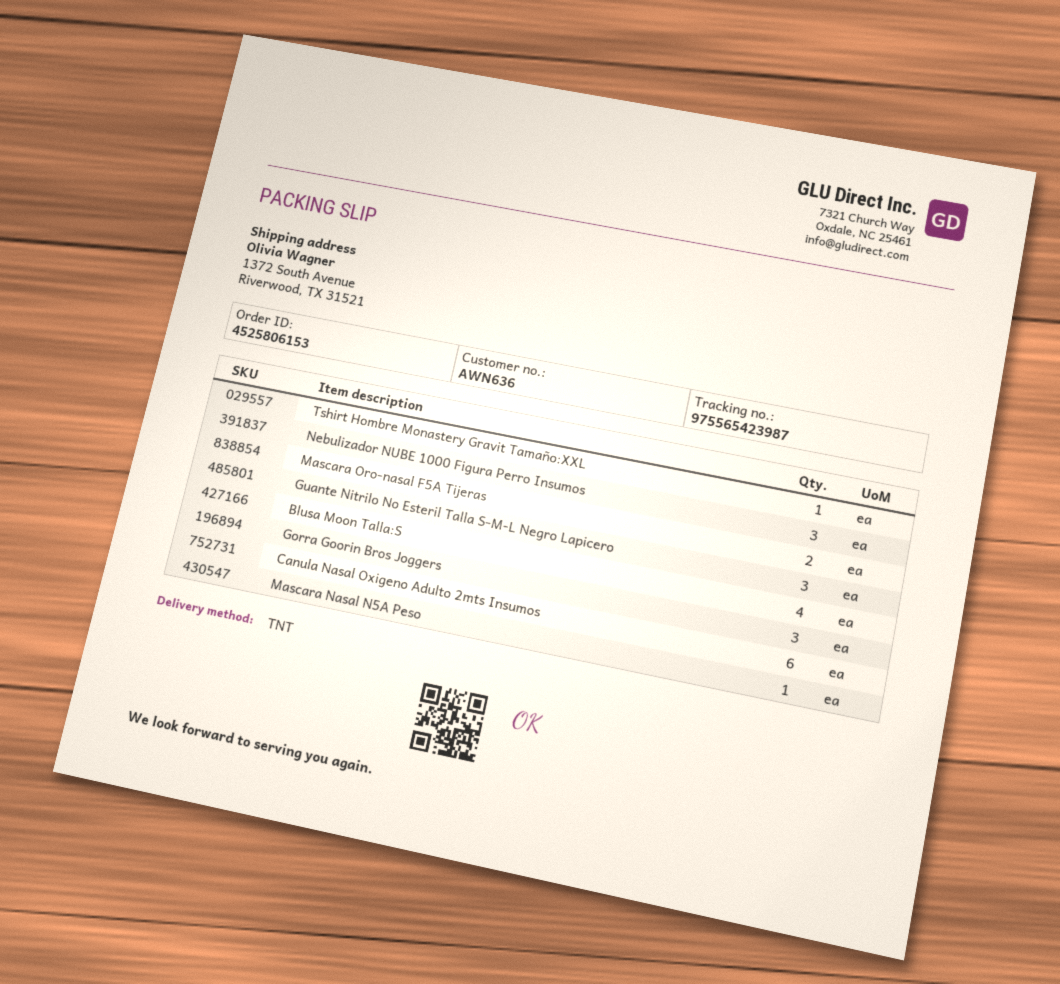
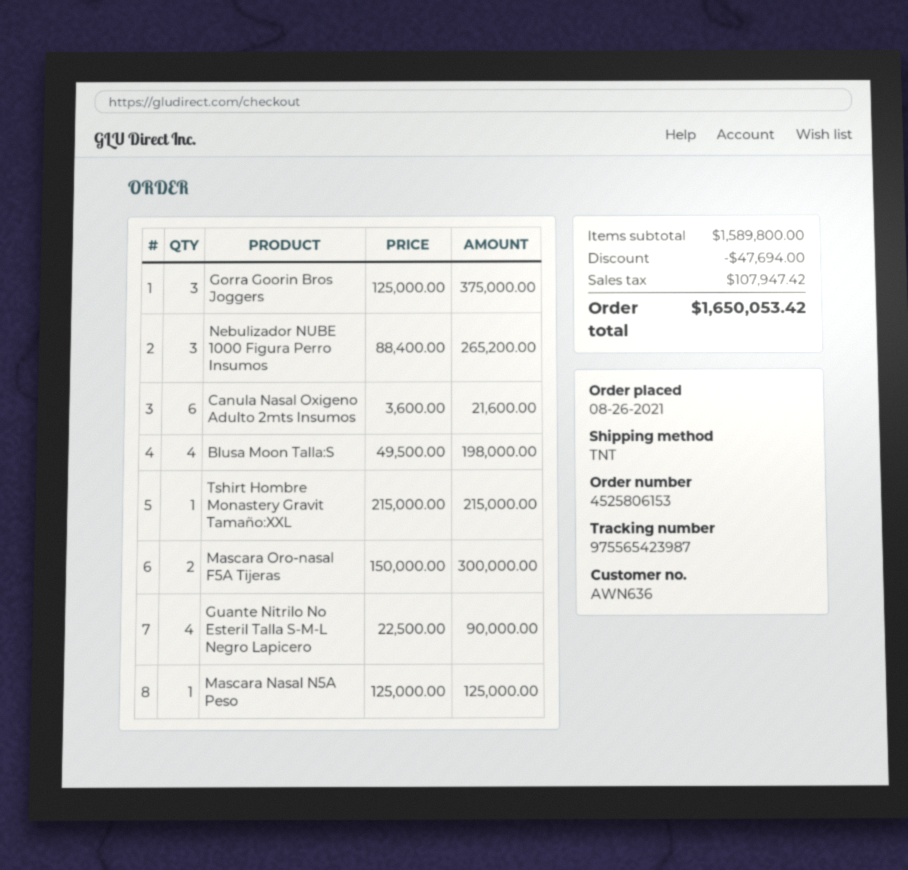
Guante Nitrilo No Esteril Talla S-M-L Negro Lapicero: 3 -> 4

